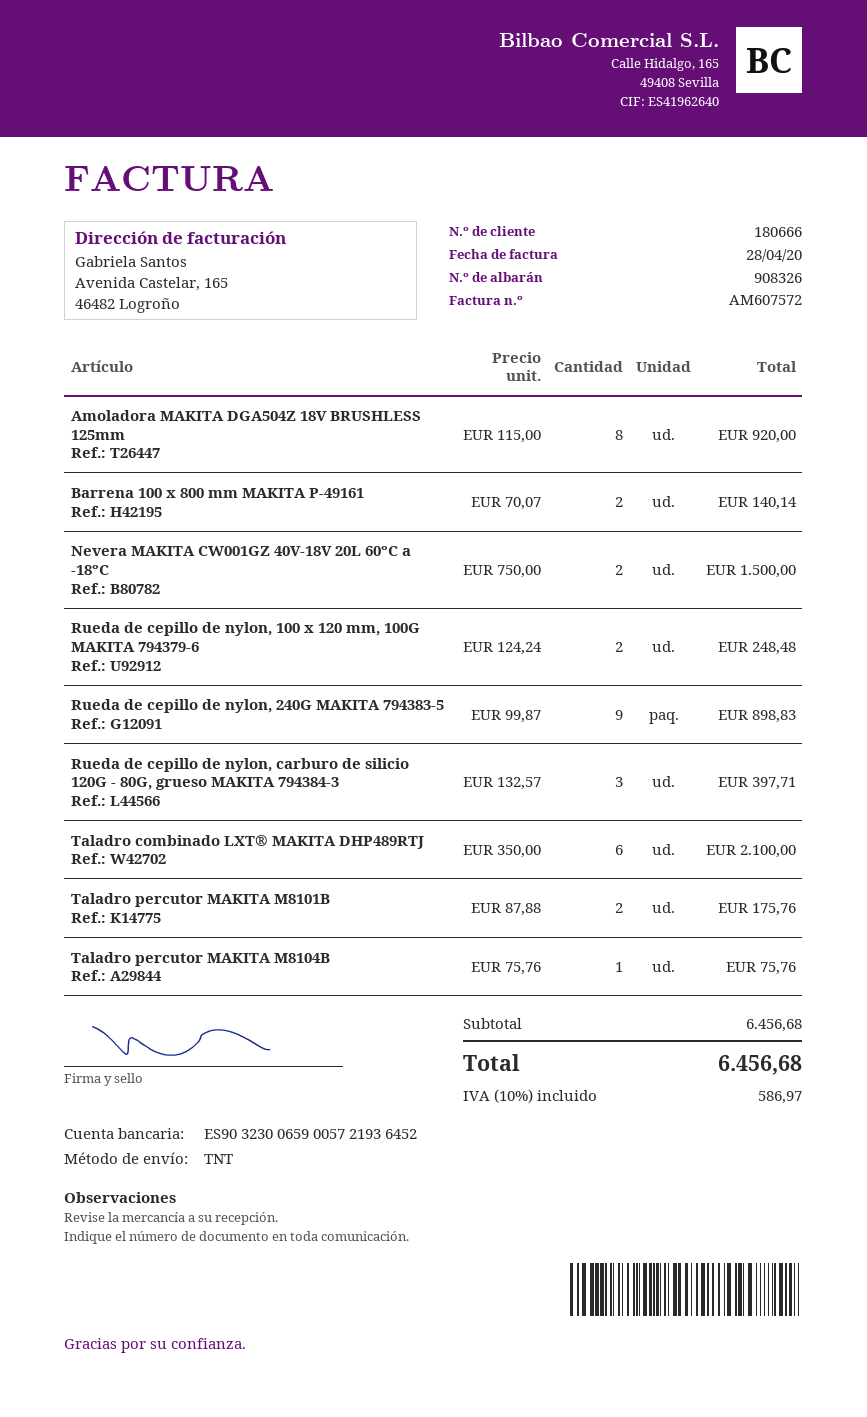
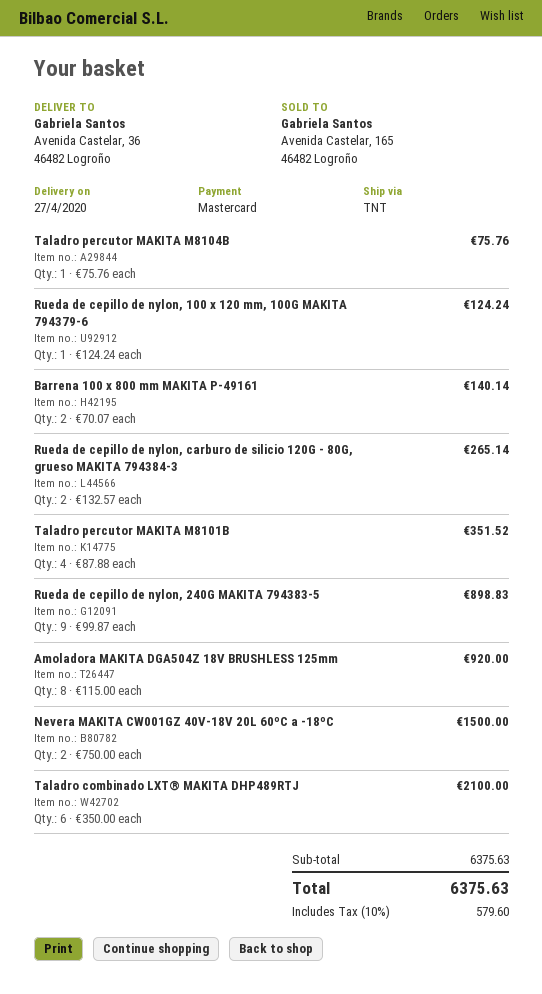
Rueda de cepillo de nylon, 100 x 120 mm, 100G MAKITA 794379-6: 2 x 124.24 = 248.48 -> 1 x 124.24 = 124.24
Rueda de cepillo de nylon, carburo de silicio 120G - 80G, grueso MAKITA 794384-3: 3 x 132.57 = 397.71 -> 2 x 132.57 = 265.14
Taladro percutor MAKITA M8101B: 2 x 87.88 = 175.76 -> 4 x 87.88 = 351.52
subtotal: 6456.68 -> 6375.63
tax: 10% = 586.97 -> 10% = 579.60
total: 6456.68 -> 6375.63

